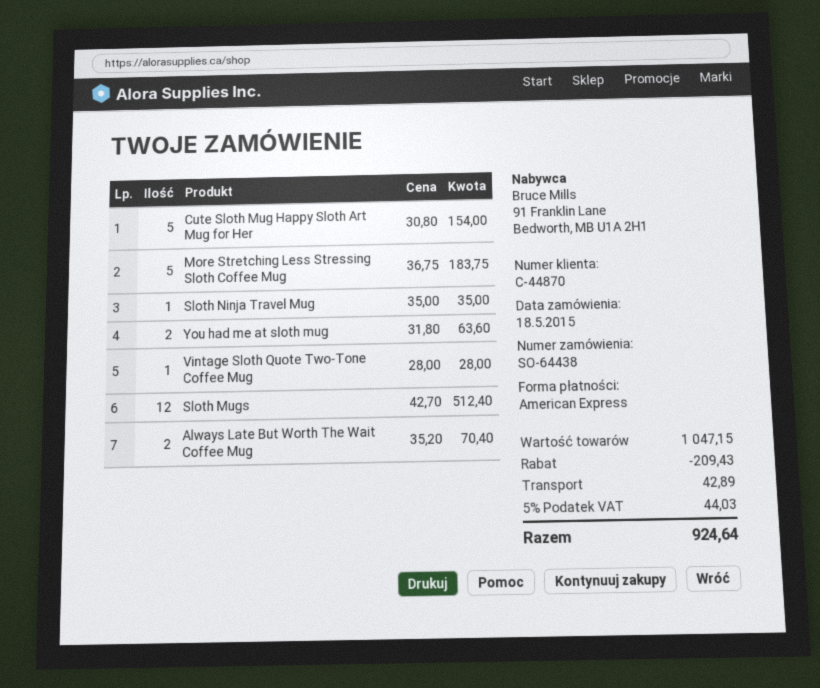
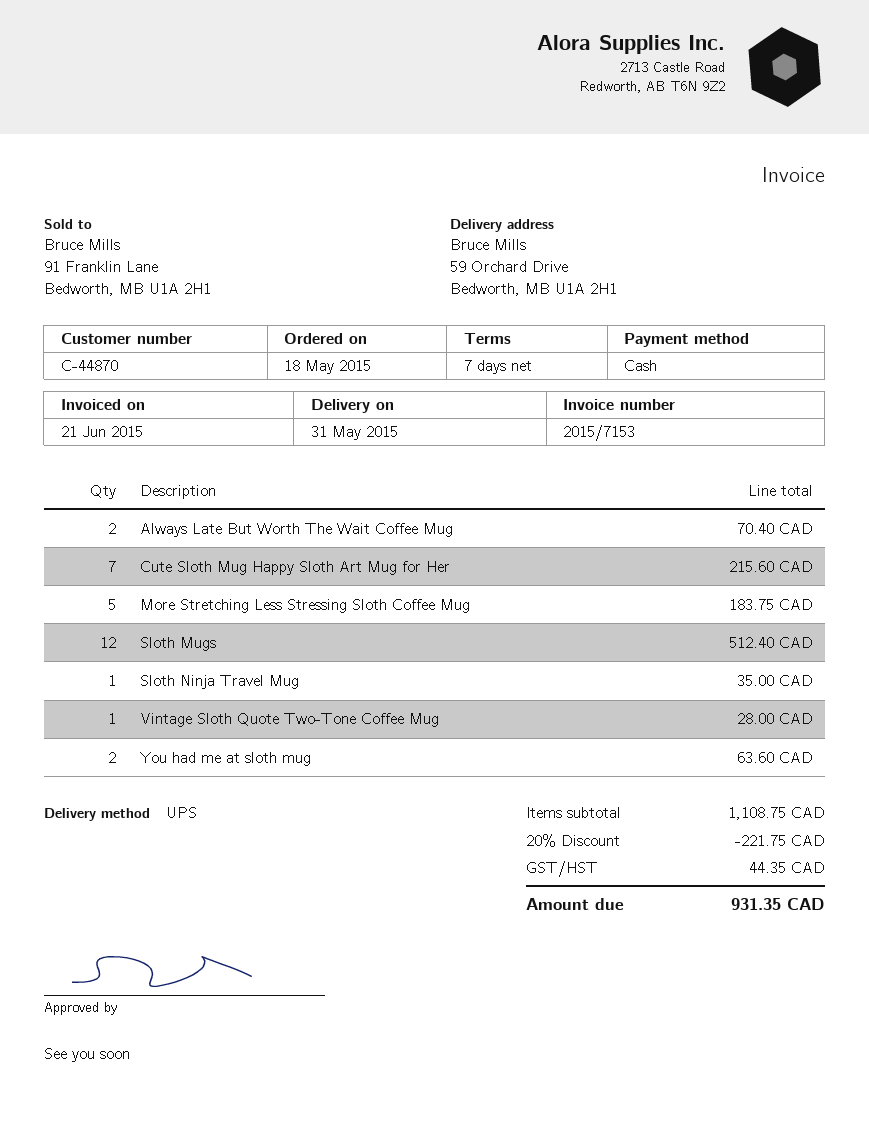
payment method: American Express -> cash
Cute Sloth Mug Happy Sloth Art Mug for Her: 5 for 154.00 -> 7 for 215.60
subtotal: 1047.15 -> 1108.75
discount: 209.43 -> 221.75
shipping: 42.89 -> none
tax: 44.03 -> 44.35
total: 924.64 -> 931.35

